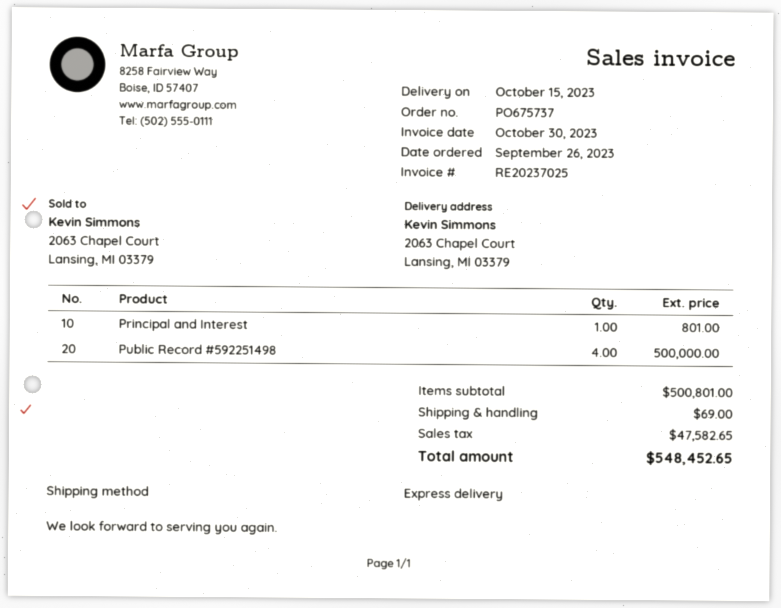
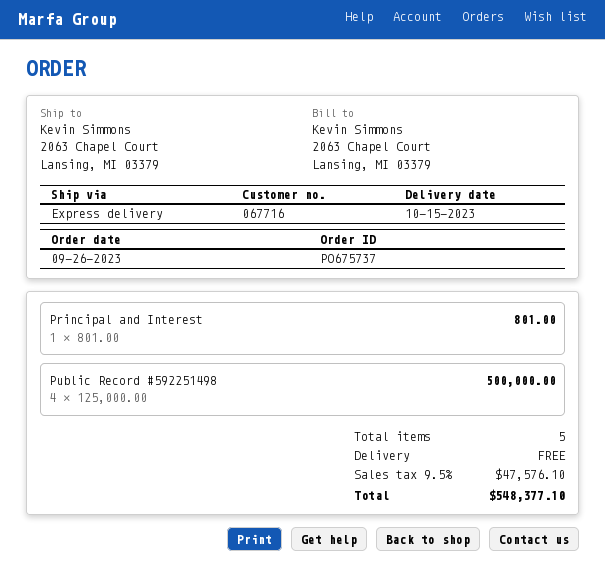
shipping: 69.00 -> 0.00
tax: 47582.65 -> 47576.10
total: 548452.65 -> 548377.10

